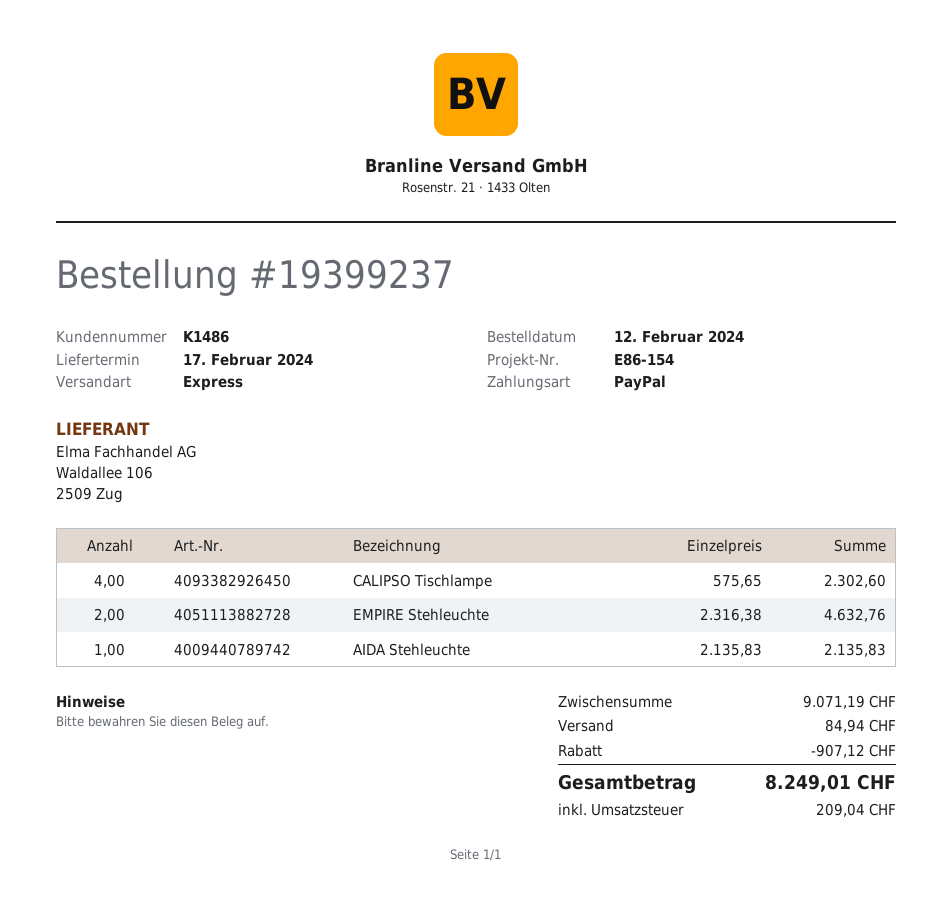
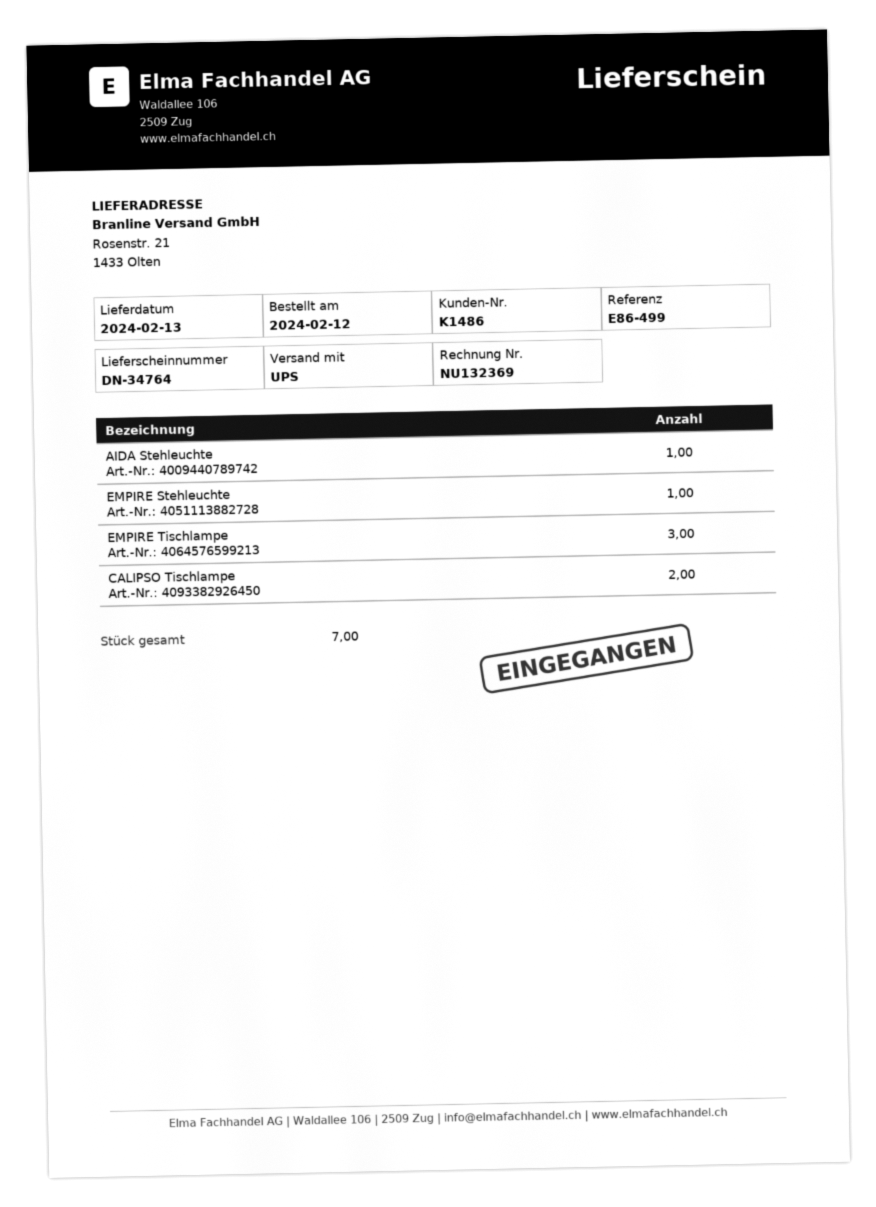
delivery date: 2024-02-17 -> 2024-02-13
reference: E86-154 -> E86-499
shipping method: express -> UPS
CALIPSO Tischlampe: 4 -> 2
EMPIRE Stehleuchte: 2 -> 1
EMPIRE Tischlampe: none -> 3

